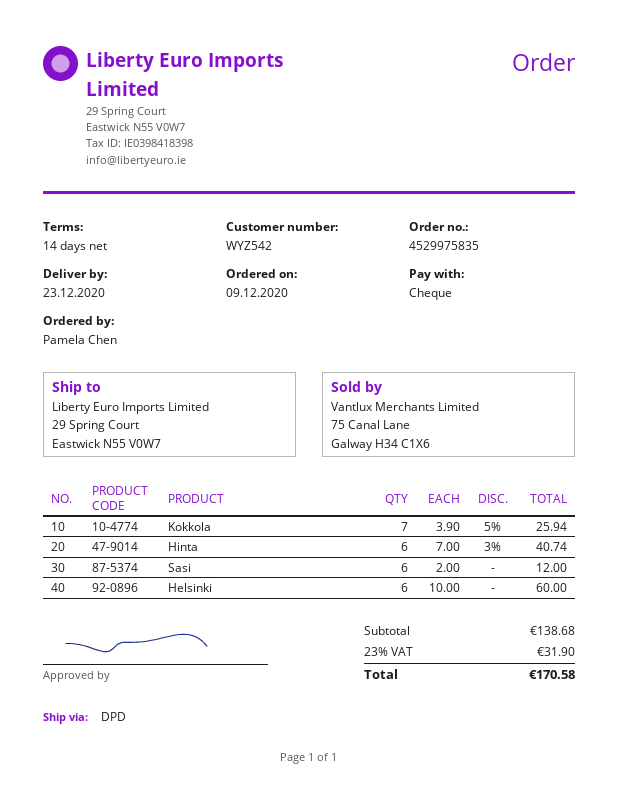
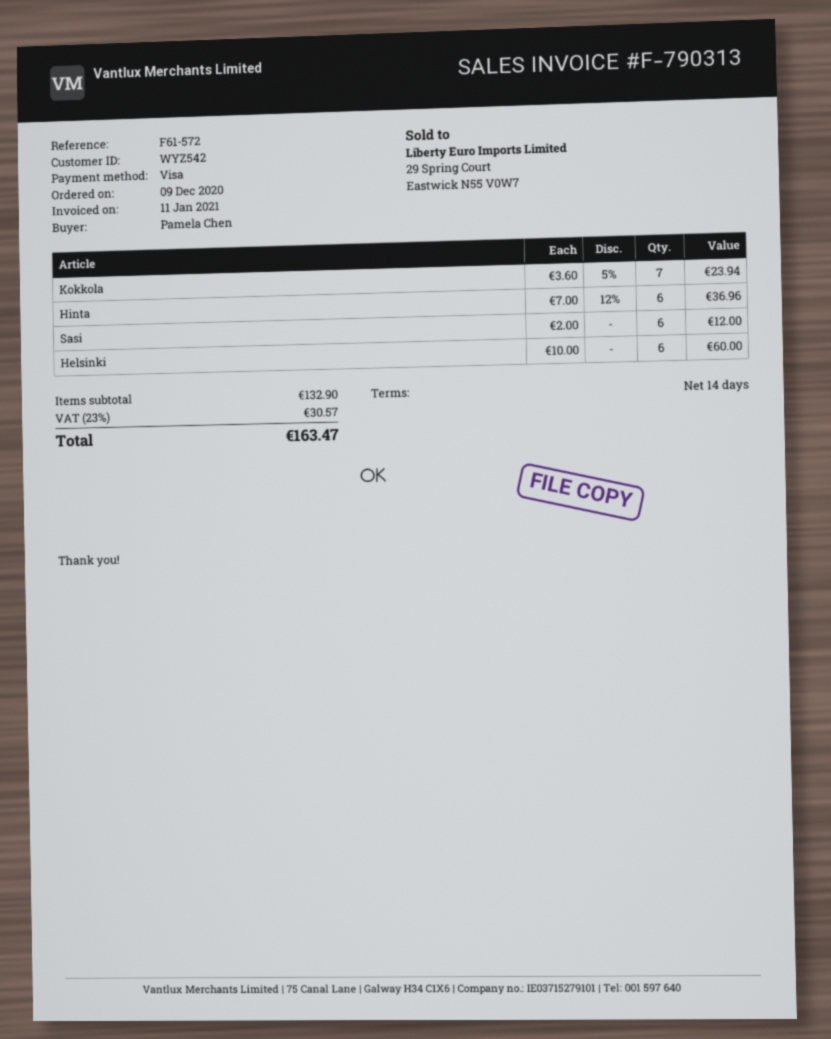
payment method: cheque -> Visa
Kokkola: 7 x 3.90 - 5% = 25.94 -> 7 x 3.60 - 5% = 23.94
Hinta: 6 x 7.00 - 3% = 40.74 -> 6 x 7.00 - 12% = 36.96
subtotal: 138.68 -> 132.90
tax: 23% = 31.90 -> 23% = 30.57
total: 170.58 -> 163.47

